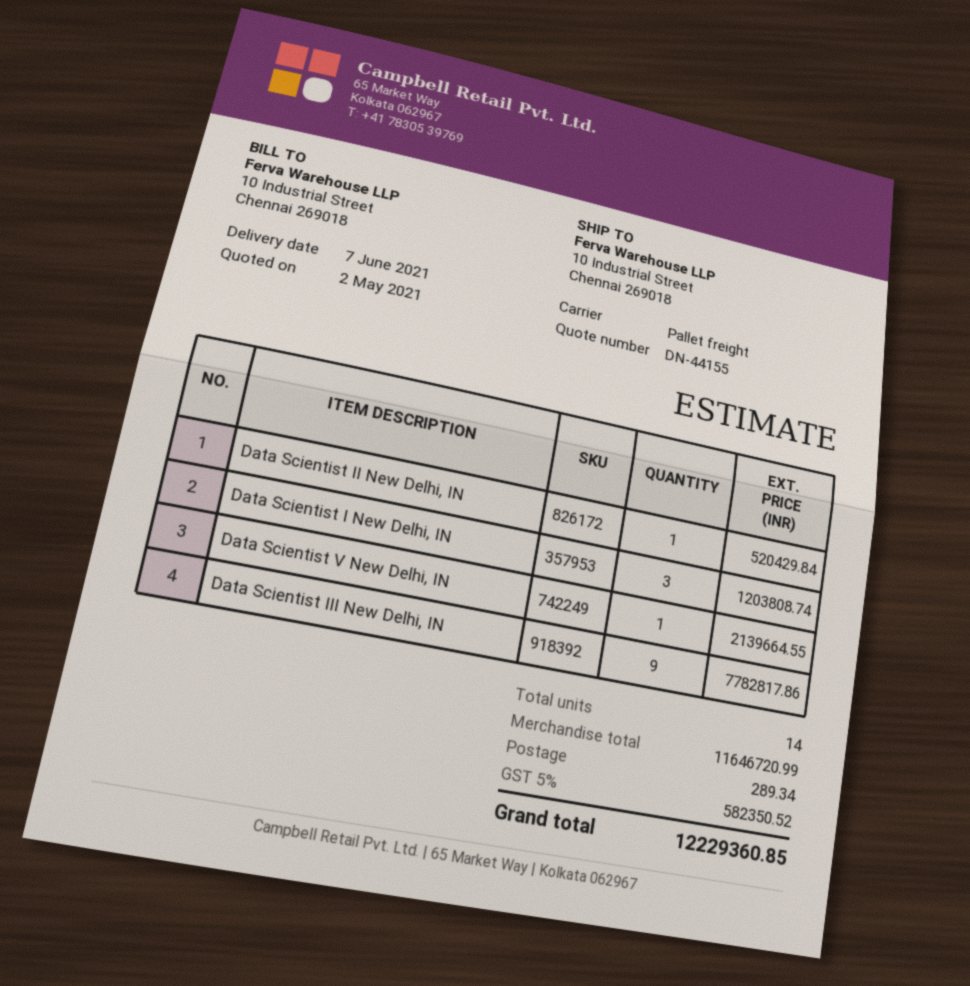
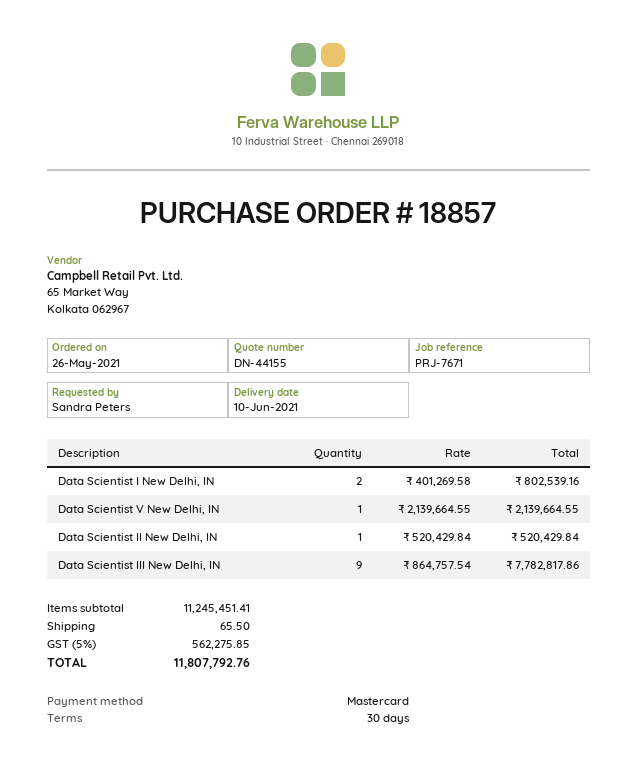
delivery date: 2021-06-07 -> 2021-06-10
Data Scientist I New Delhi, IN: 3 for 1203808.74 -> 2 for 802539.16
subtotal: 11646720.99 -> 11245451.41
shipping: 289.34 -> 65.50
tax: 5% = 582350.52 -> 5% = 562275.85
total: 12229360.85 -> 11807792.76

